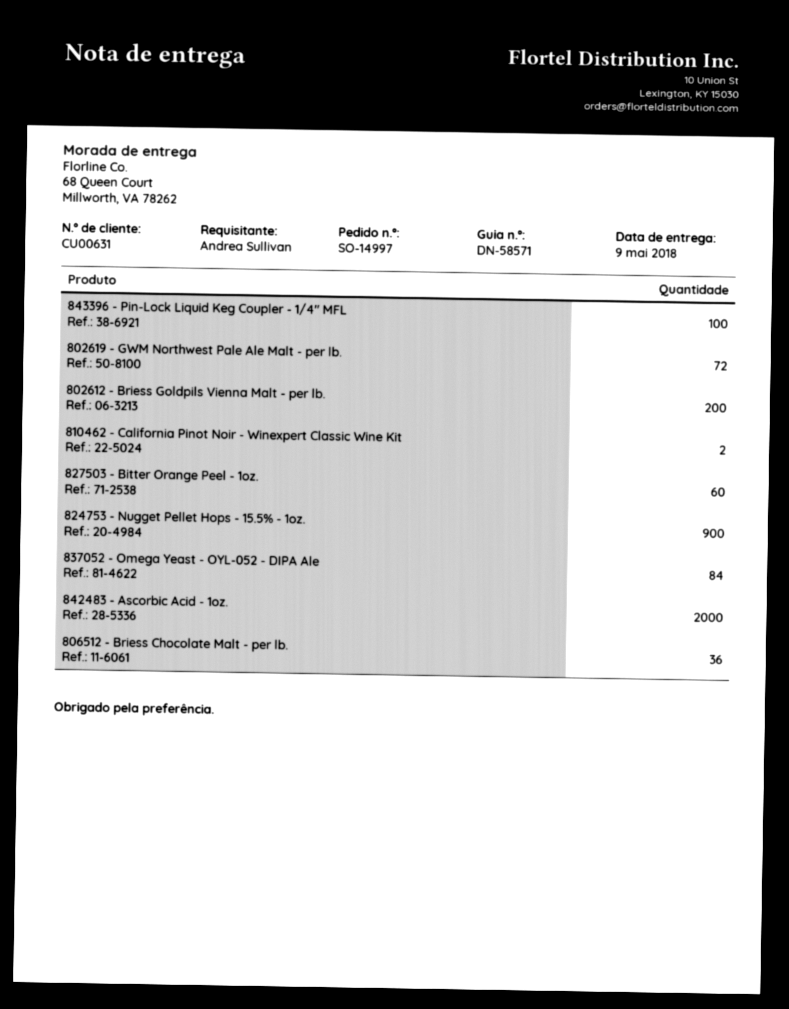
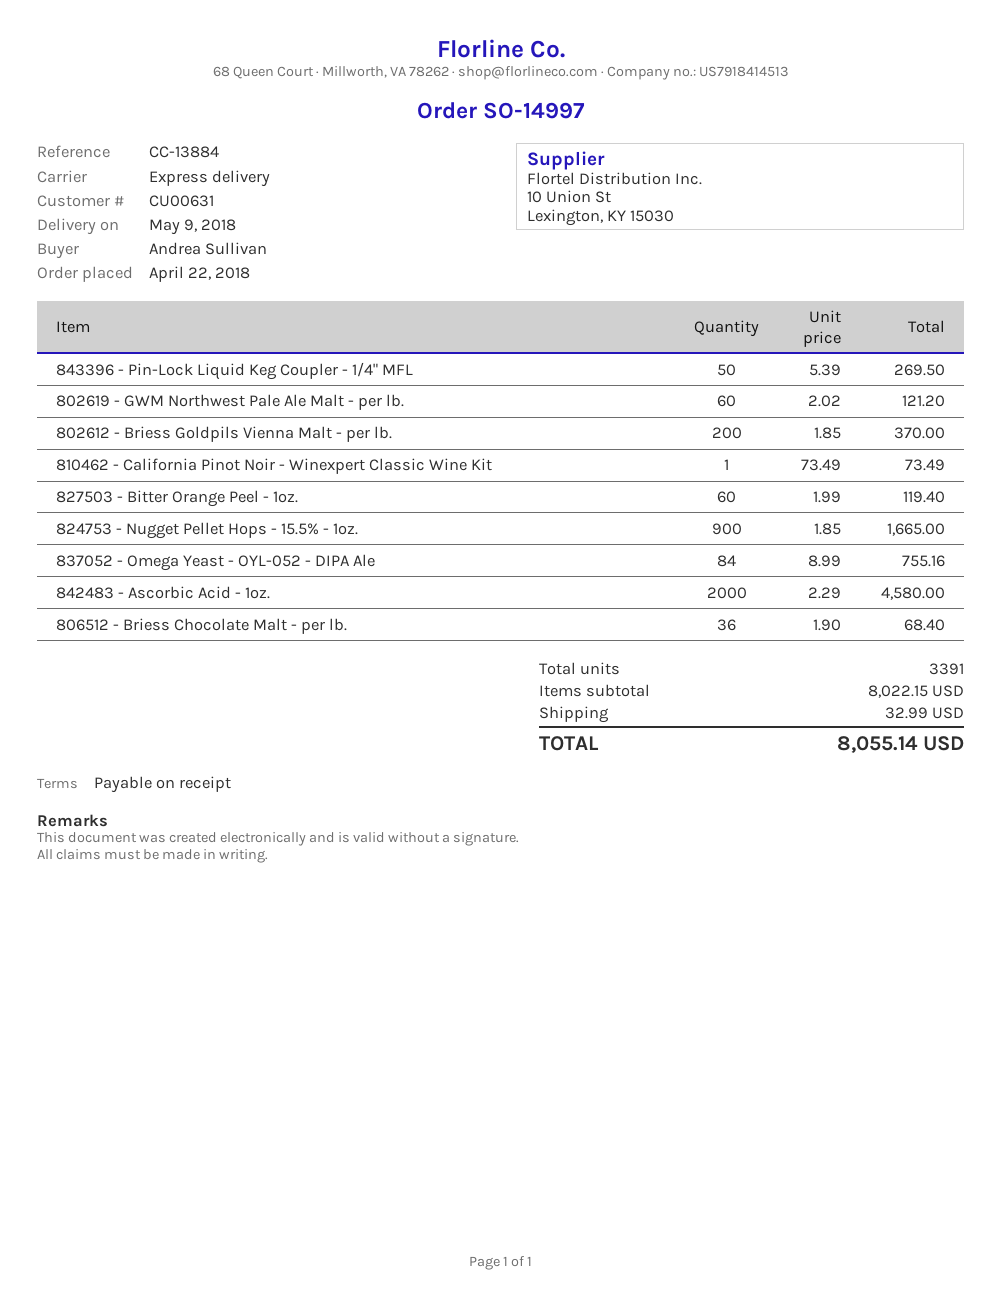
843396 - Pin-Lock Liquid Keg Coupler - 1/4" MFL: 100 -> 50
802619 - GWM Northwest Pale Ale Malt - per lb.: 72 -> 60
810462 - California Pinot Noir - Winexpert Classic Wine Kit: 2 -> 1

